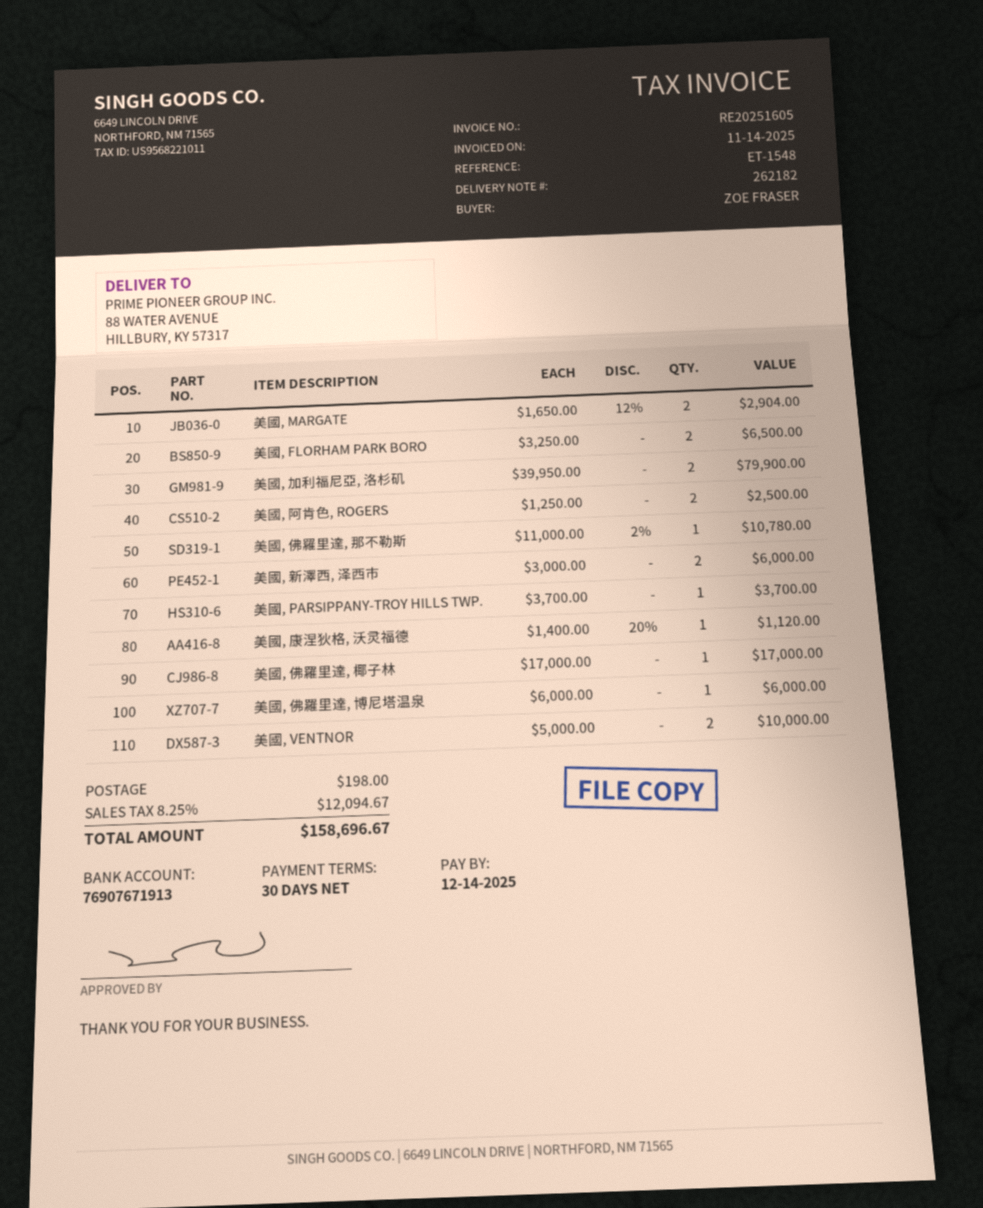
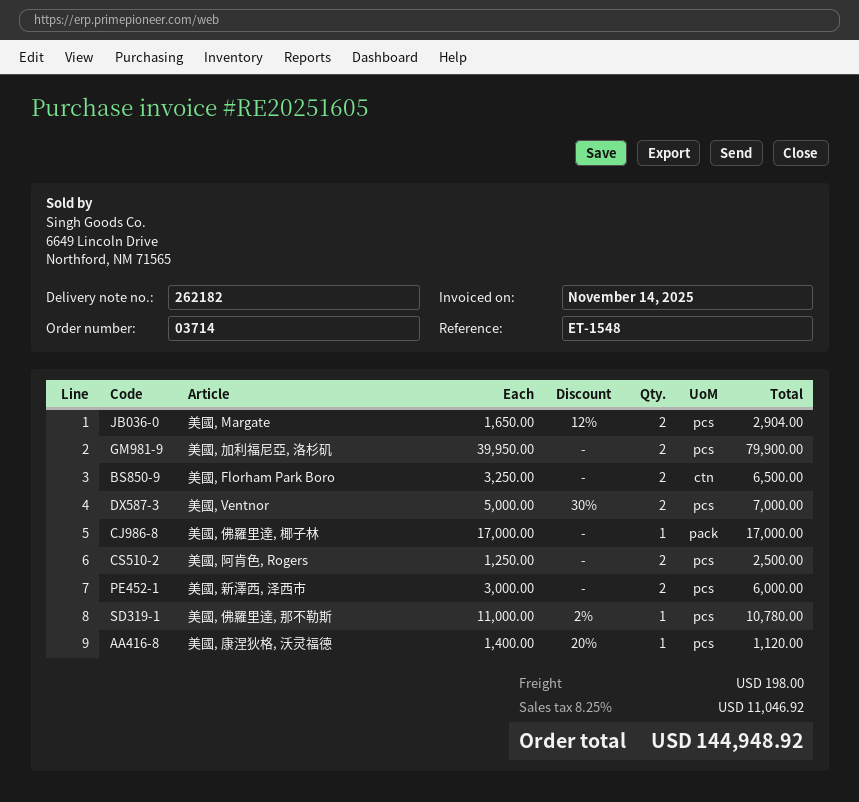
美國, PARSIPPANY-TROY HILLS TWP.: 1 x 3700.00 = 3700.00 -> none
美國, 佛羅里達, 博尼塔温泉: 1 x 6000.00 = 6000.00 -> none
美國, VENTNOR: 2 x 5000.00 = 10000.00 -> 2 x 5000.00 - 30% = 7000.00
tax: 8.25% = 12094.67 -> 8.25% = 11046.92
total: 158696.67 -> 144948.92

